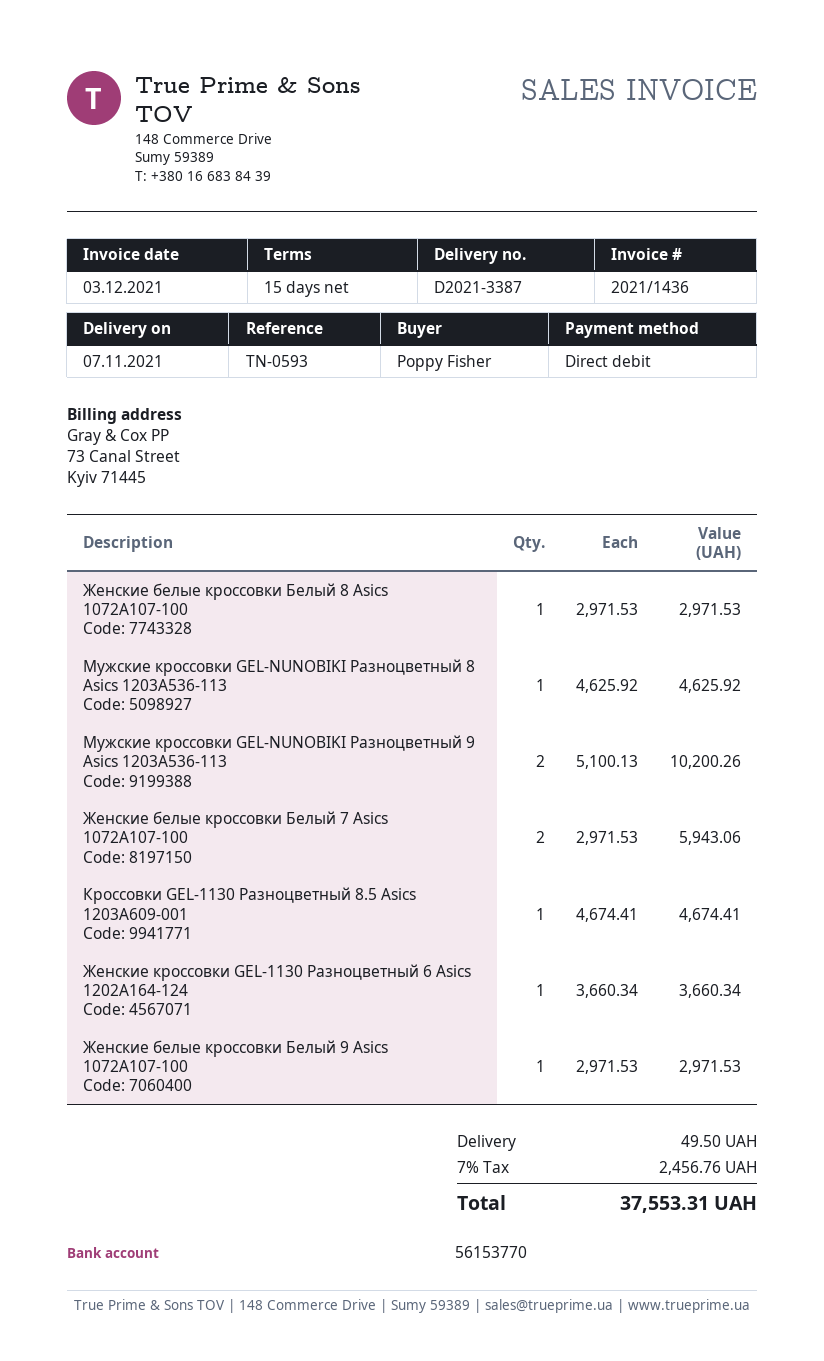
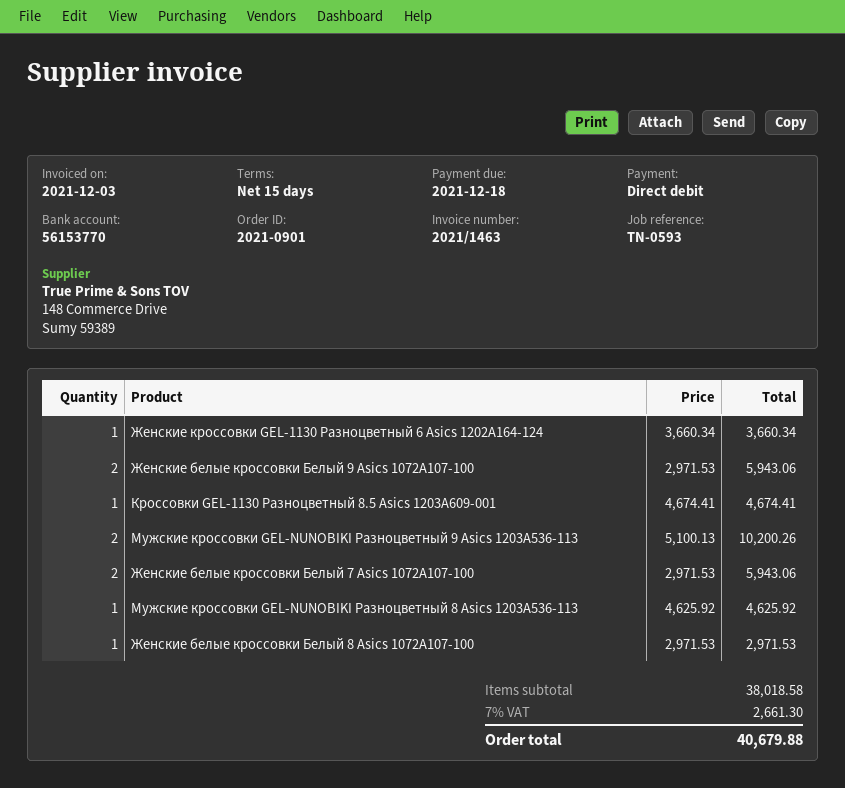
invoice number: 2021/1436 -> 2021/1463
Женские белые кроссовки Белый 9 Asics 1072A107-100: 1 x 2971.53 = 2971.53 -> 2 x 2971.53 = 5943.06
shipping: 49.50 -> none
tax: 7% = 2456.76 -> 7% = 2661.30
total: 37553.31 -> 40679.88

